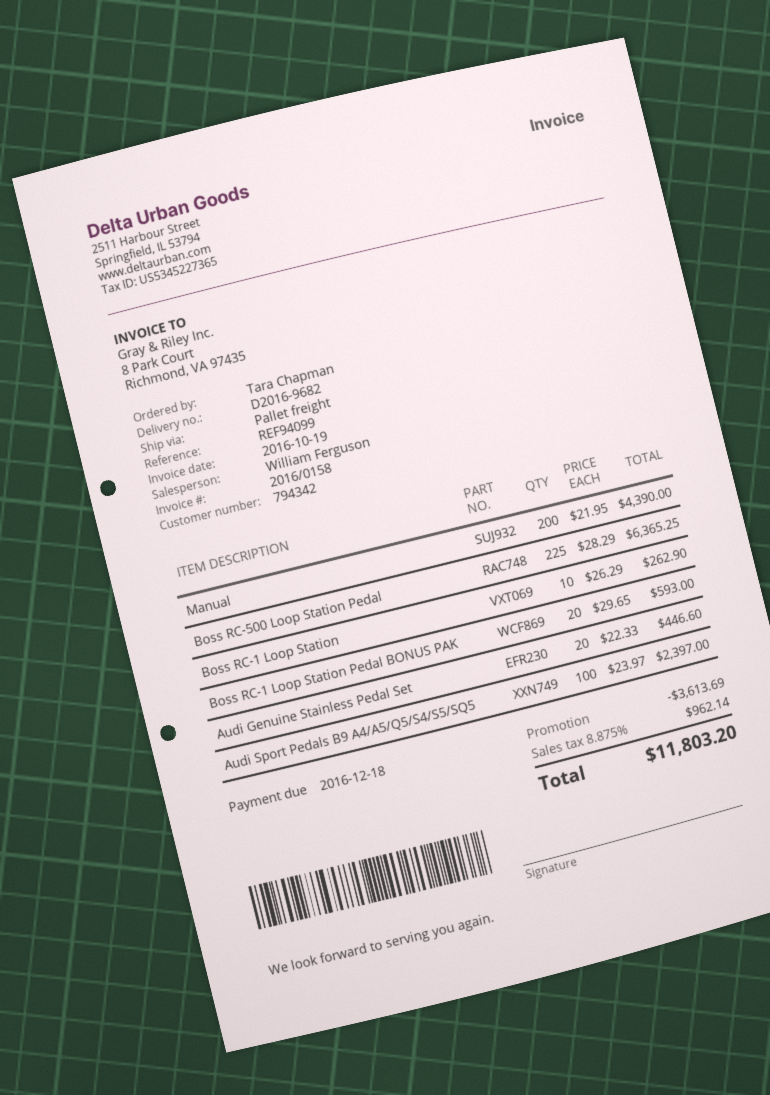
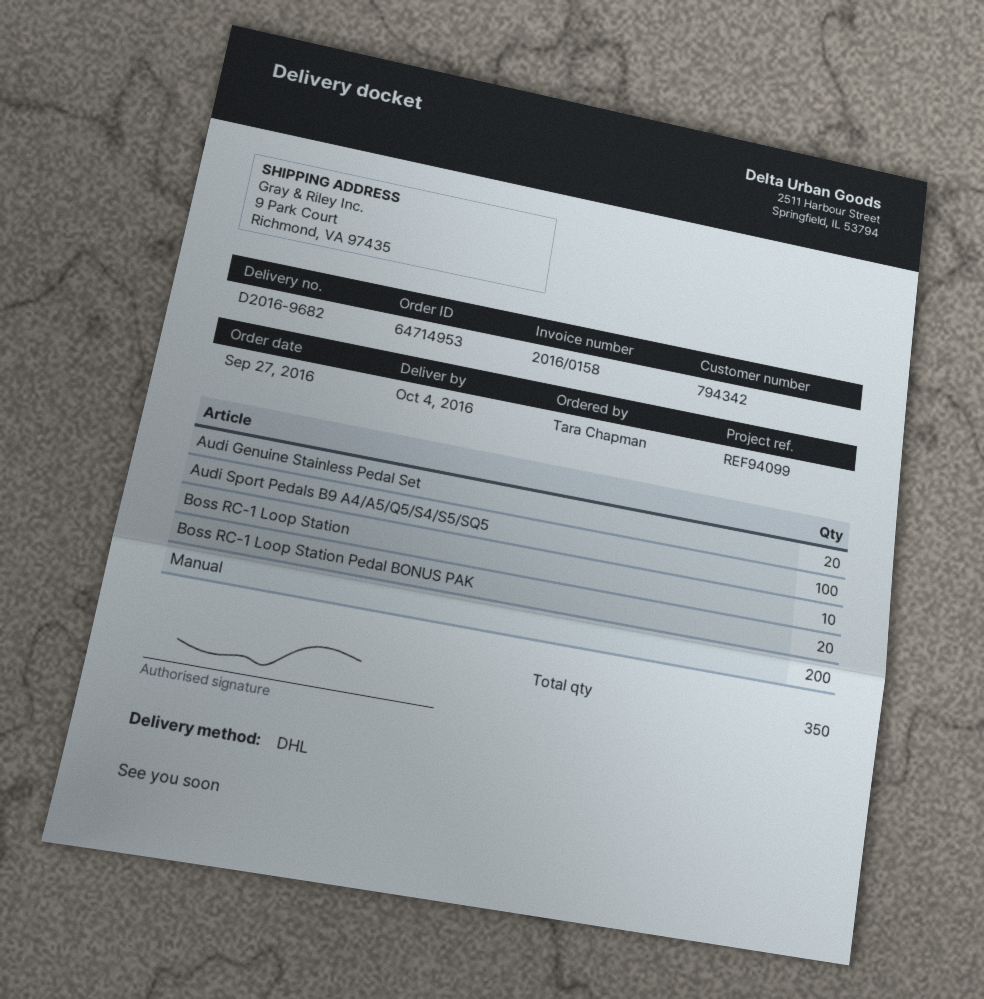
shipping method: pallet freight -> DHL
Boss RC-500 Loop Station Pedal: 225 -> none

